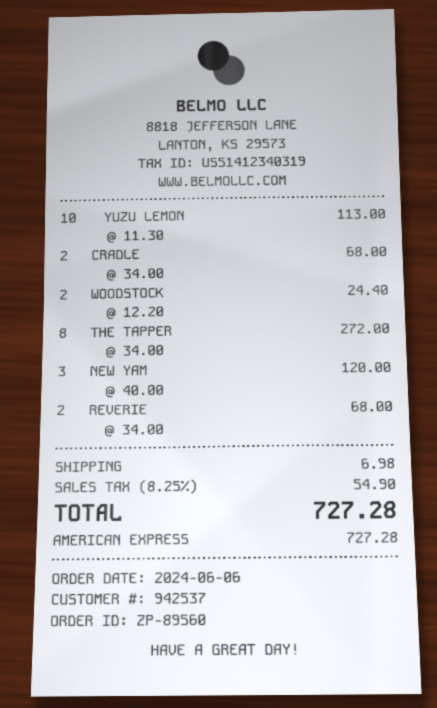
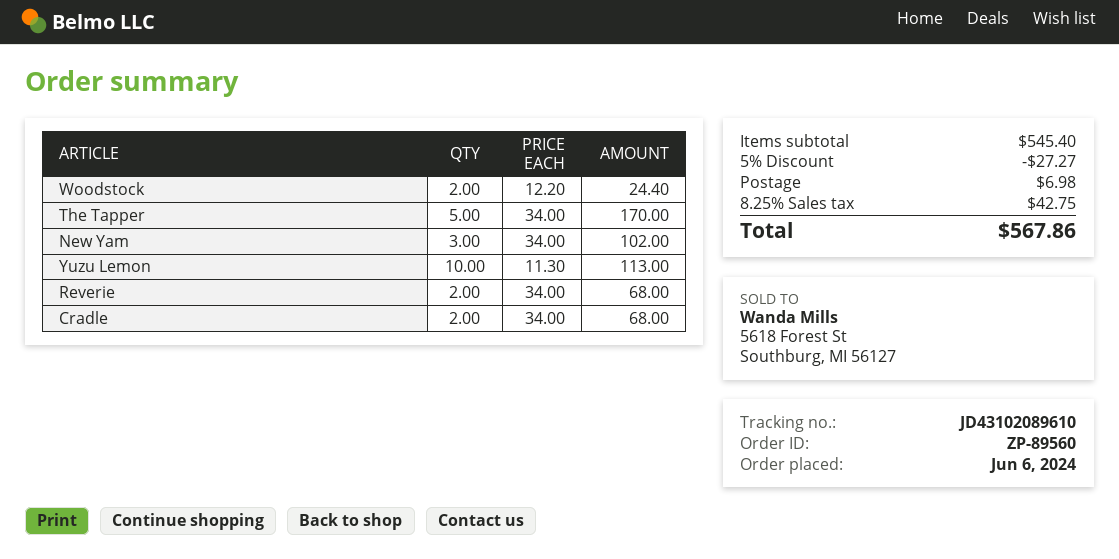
THE TAPPER: 8 x 34.00 = 272.00 -> 5 x 34.00 = 170.00
NEW YAM: 3 x 40.00 = 120.00 -> 3 x 34.00 = 102.00
discount: none -> 5% = 27.27
tax: 8.25% = 54.90 -> 8.25% = 42.75
total: 727.28 -> 567.86

